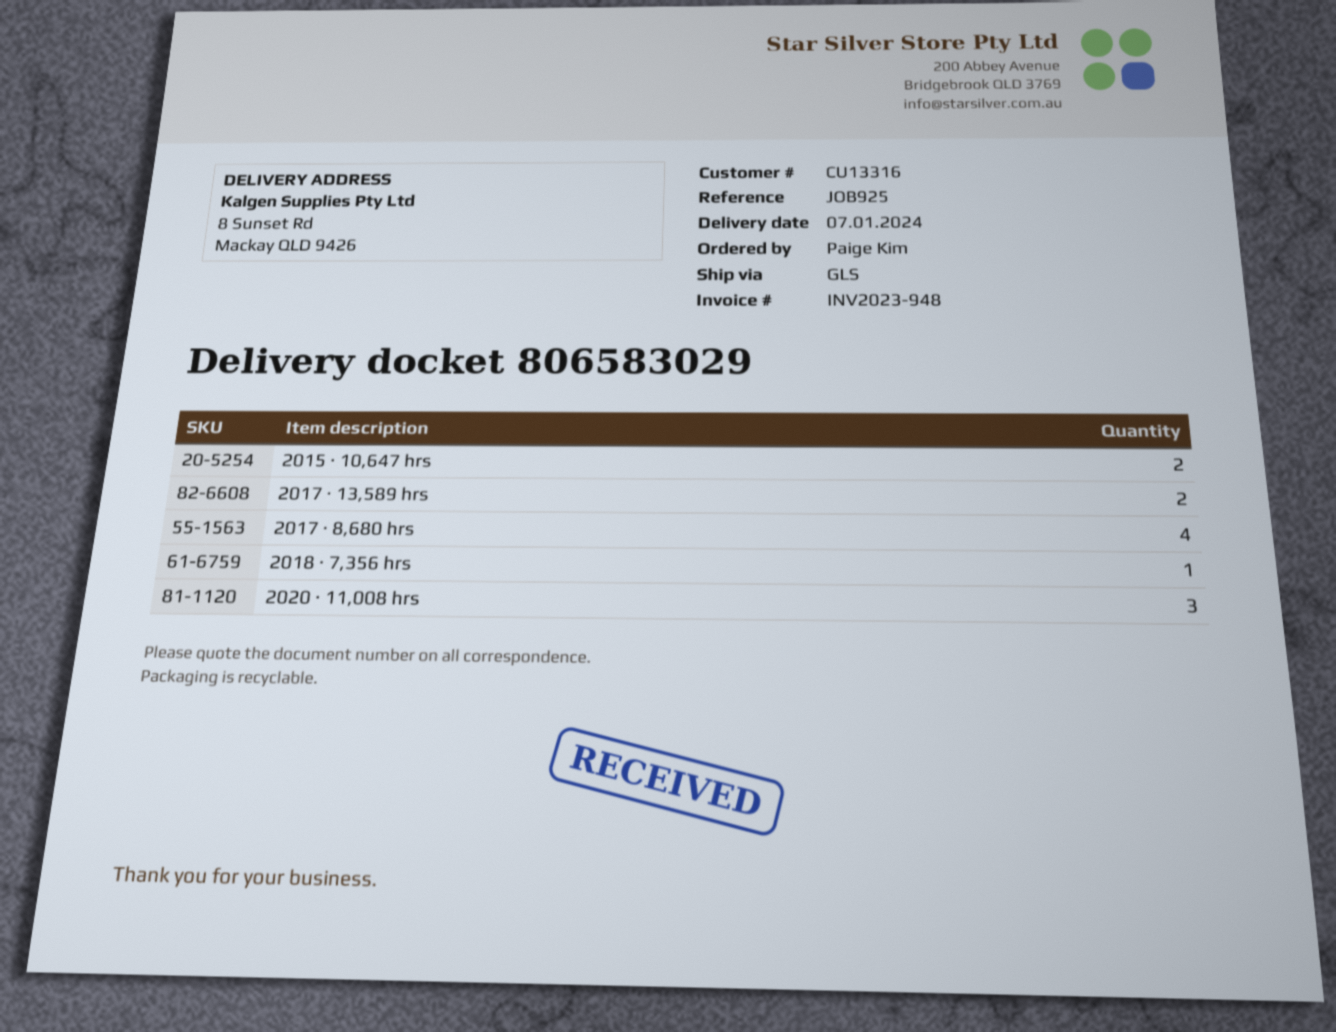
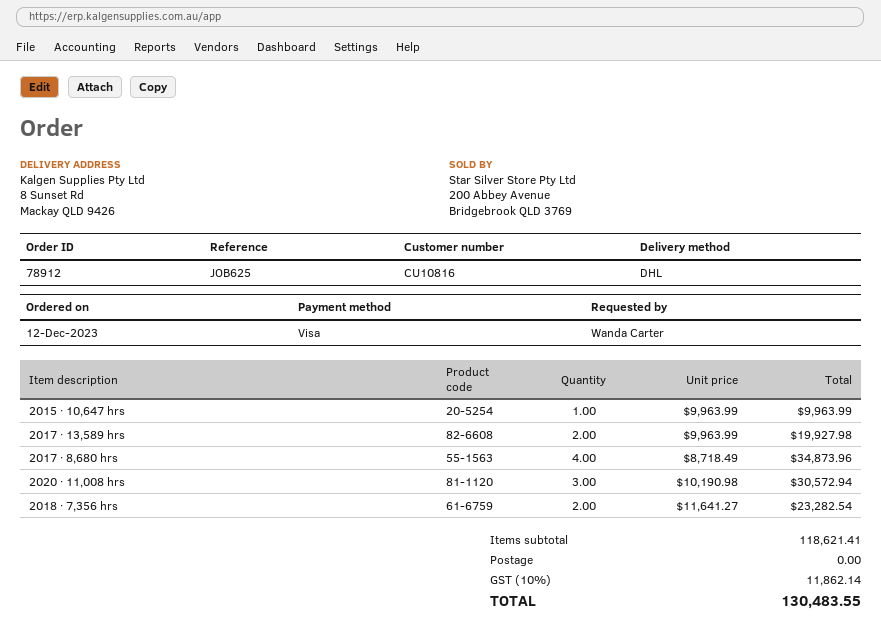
customer number: CU13316 -> CU10816
reference: JOB925 -> JOB625
ordered by: Paige Kim -> Wanda Carter
shipping method: GLS -> DHL
2015 · 10,647 hrs: 2 -> 1
2018 · 7,356 hrs: 1 -> 2

